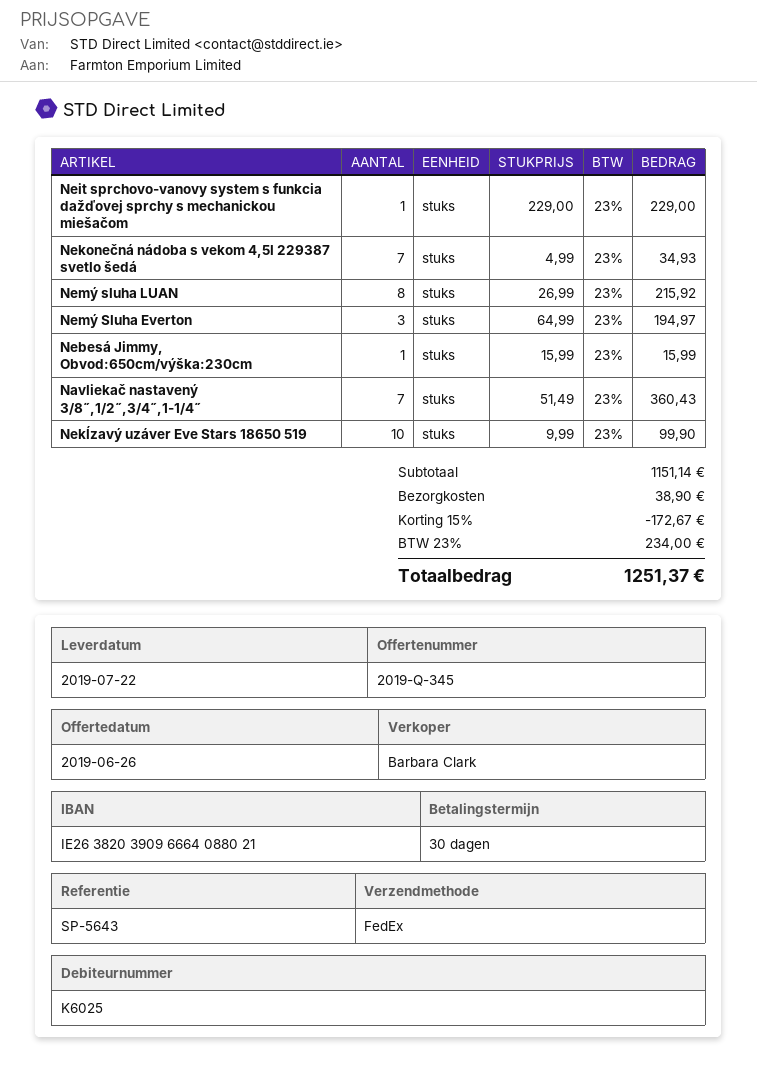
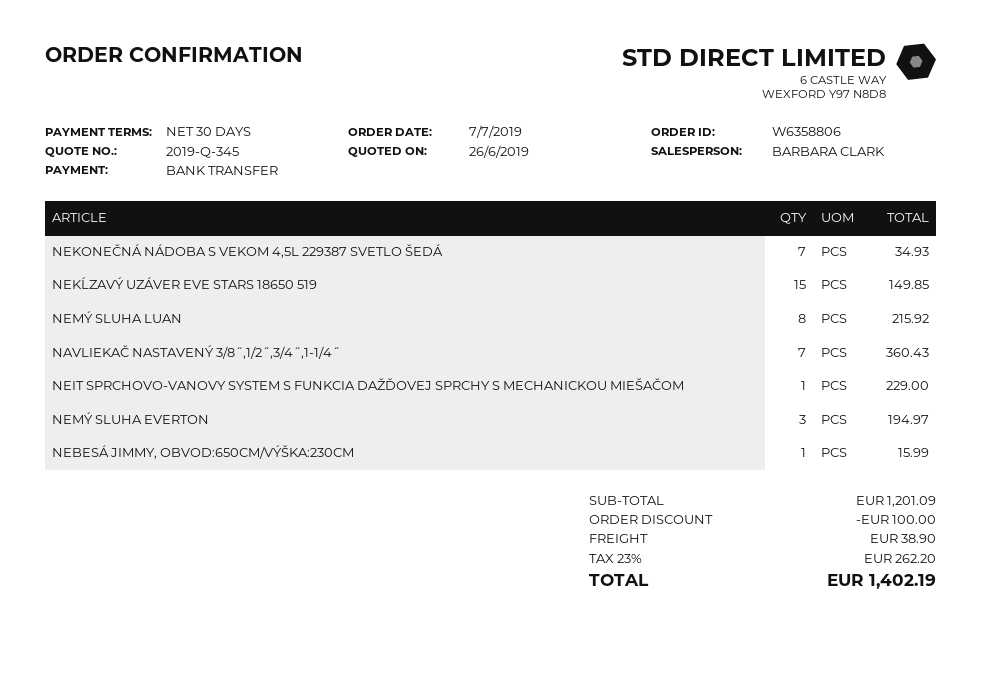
Nekĺzavý uzáver Eve Stars 18650 519: 10 for 99.90 -> 15 for 149.85
subtotal: 1151.14 -> 1201.09
discount: 172.67 -> 100.00
tax: 23% = 234.00 -> 23% = 262.20
total: 1251.37 -> 1402.19

